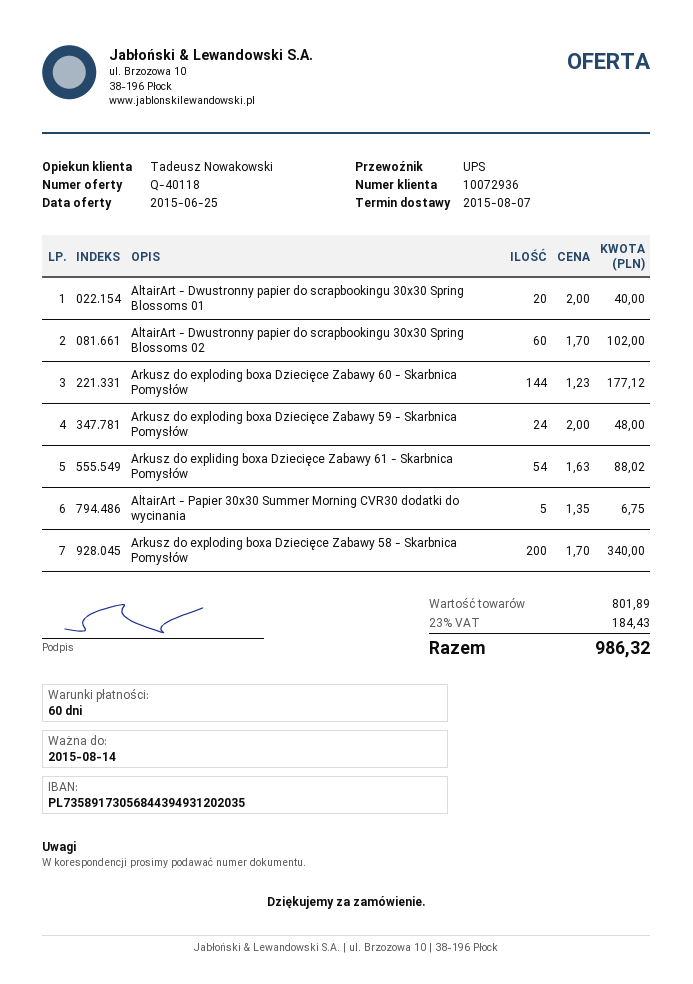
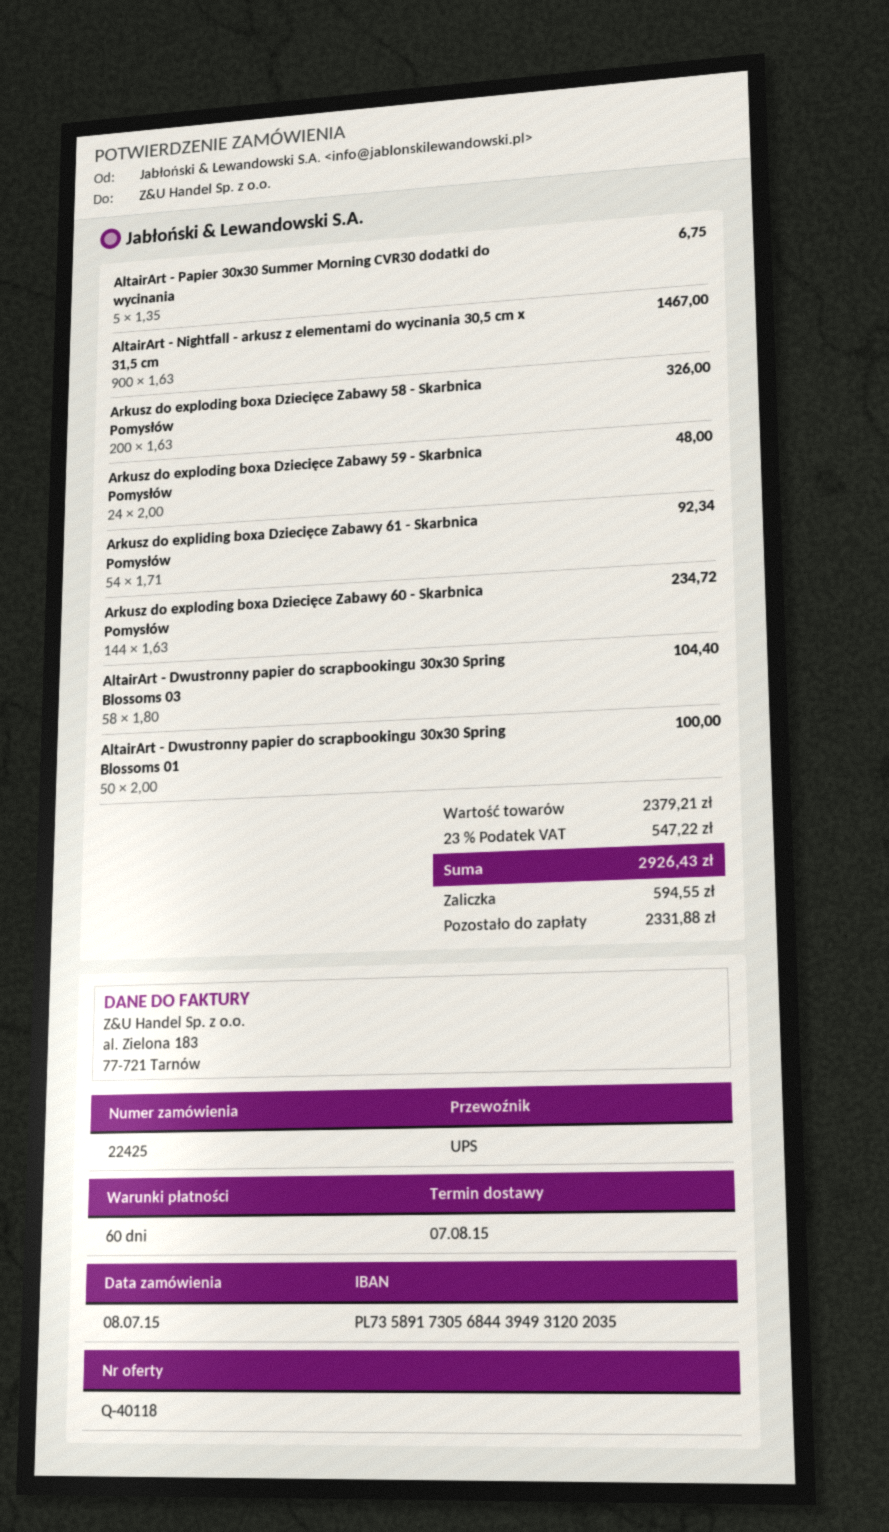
AltairArt - Dwustronny papier do scrapbookingu 30x30 Spring Blossoms 01: 20 x 2.00 = 40.00 -> 50 x 2.00 = 100.00
AltairArt - Dwustronny papier do scrapbookingu 30x30 Spring Blossoms 02: 60 x 1.70 = 102.00 -> none
Arkusz do exploding boxa Dziecięce Zabawy 60 - Skarbnica Pomysłów: 144 x 1.23 = 177.12 -> 144 x 1.63 = 234.72
Arkusz do expliding boxa Dziecięce Zabawy 61 - Skarbnica Pomysłów: 54 x 1.63 = 88.02 -> 54 x 1.71 = 92.34
Arkusz do exploding boxa Dziecięce Zabawy 58 - Skarbnica Pomysłów: 200 x 1.70 = 340.00 -> 200 x 1.63 = 326.00
AltairArt - Nightfall - arkusz z elementami do wycinania 30,5 cm x 31,5 cm: none -> 900 x 1.63 = 1467.00
AltairArt - Dwustronny papier do scrapbookingu 30x30 Spring Blossoms 03: none -> 58 x 1.80 = 104.40
subtotal: 801.89 -> 2379.21
tax: 23% = 184.43 -> 23% = 547.22
total: 986.32 -> 2926.43

